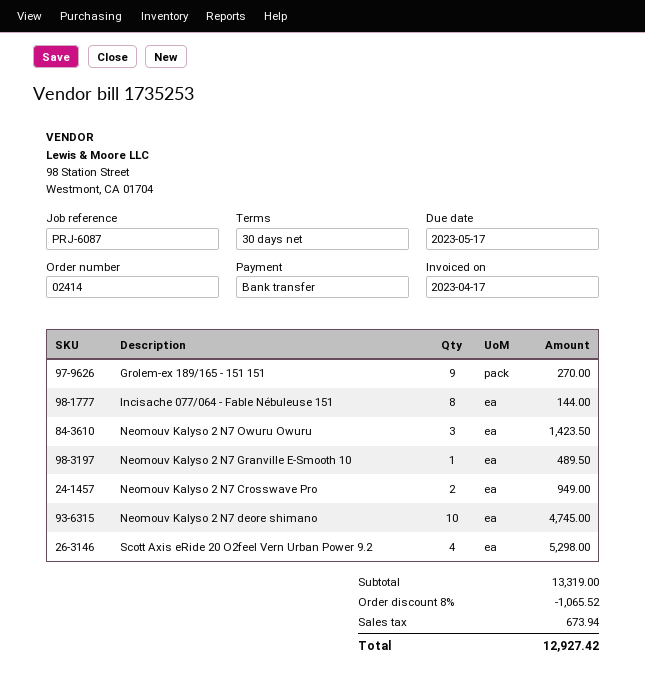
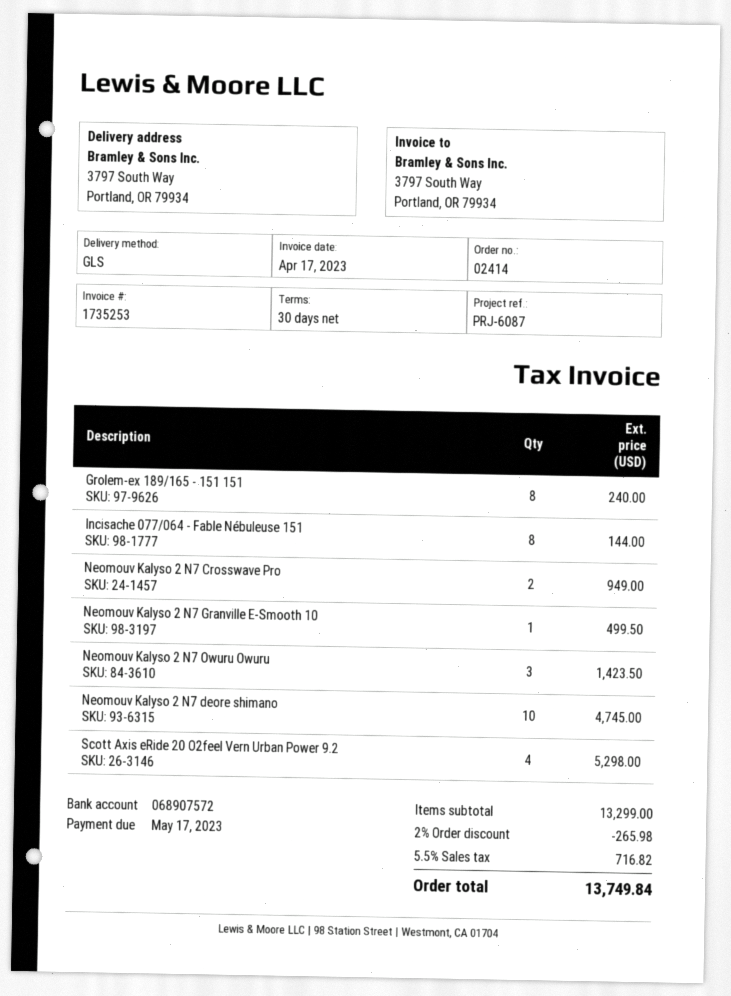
Grolem-ex 189/165 - 151 151: 9 for 270.00 -> 8 for 240.00
Neomouv Kalyso 2 N7 Granville E-Smooth 10: 1 for 489.50 -> 1 for 499.50
subtotal: 13319.00 -> 13299.00
discount: 8% = 1065.52 -> 2% = 265.98
tax: 673.94 -> 716.82
total: 12927.42 -> 13749.84

